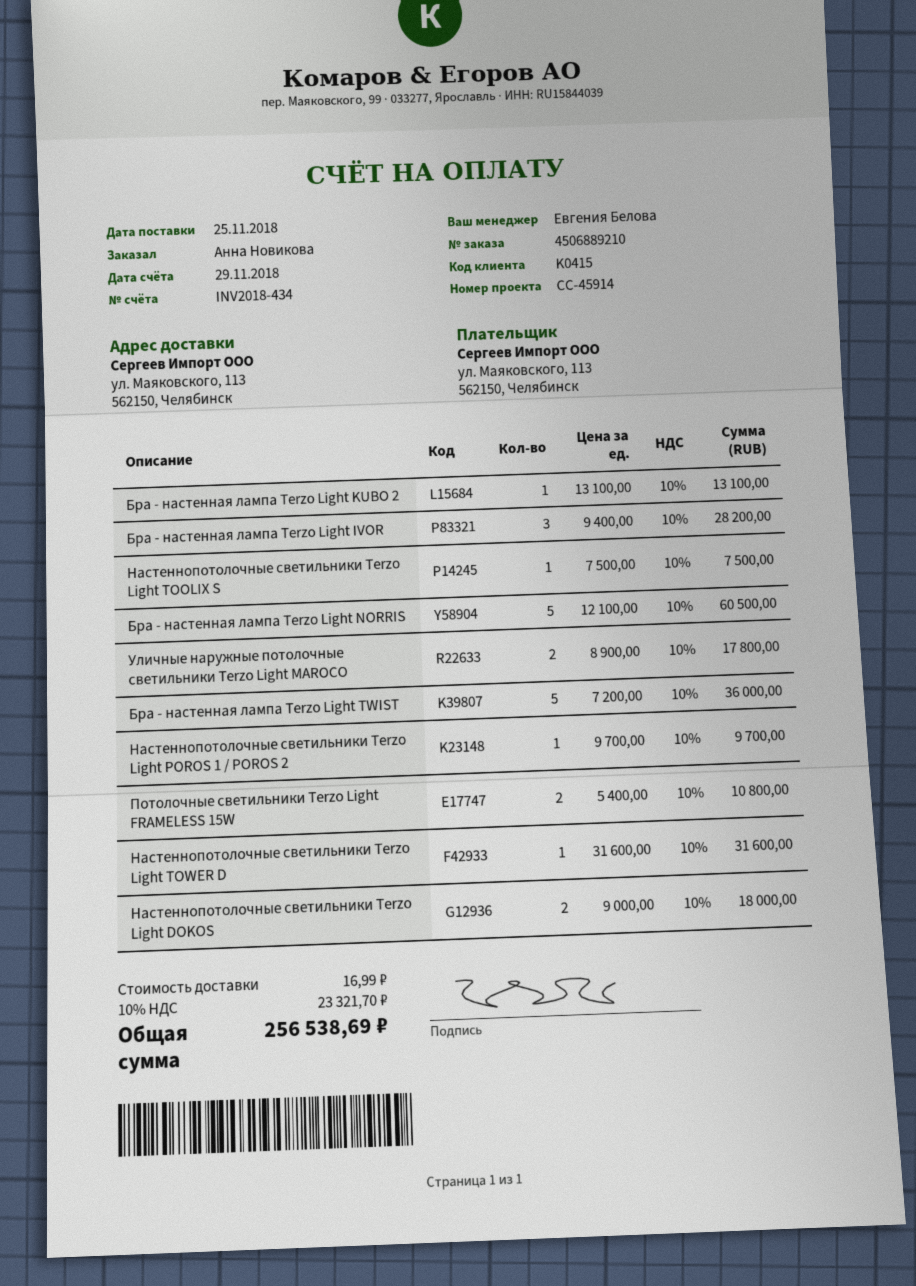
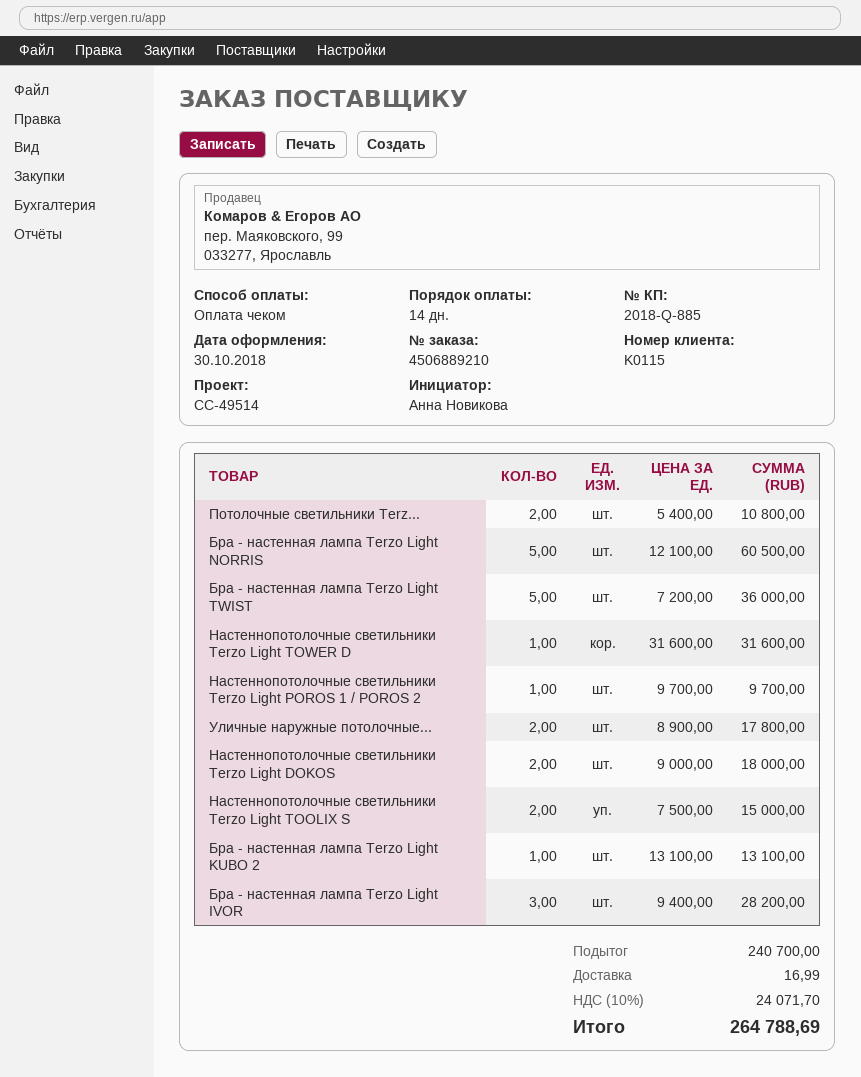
customer number: K0415 -> K0115
reference: CC-45914 -> CC-49514
Настеннопотолочные светильники Terzo Light TOOLIX S: 1 x 7500.00 = 7500.00 -> 2 x 7500.00 = 15000.00
tax: 10% = 23321.70 -> 10% = 24071.70
total: 256538.69 -> 264788.69

